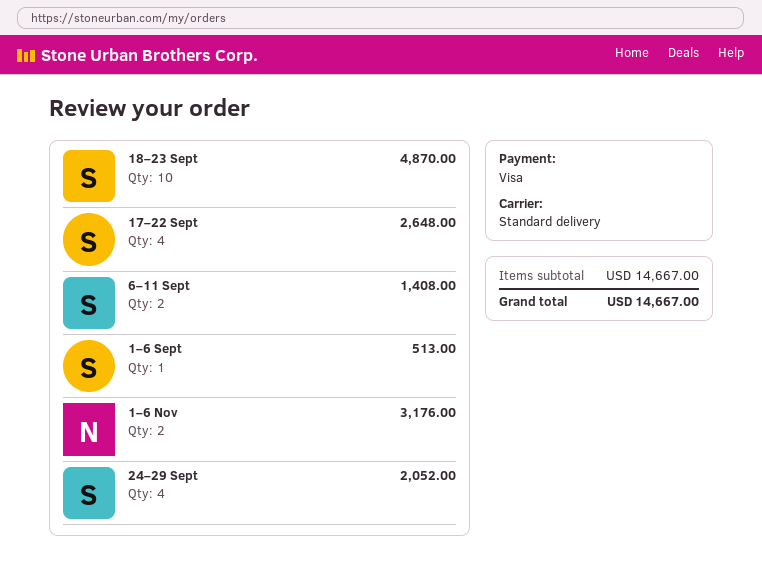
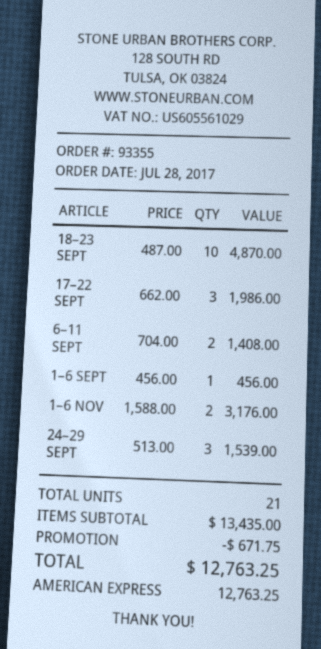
payment method: Visa -> American Express
17–22 Sept: 4 for 2648.00 -> 3 for 1986.00
1–6 Sept: 1 for 513.00 -> 1 for 456.00
24–29 Sept: 4 for 2052.00 -> 3 for 1539.00
subtotal: 14667.00 -> 13435.00
discount: none -> 671.75
total: 14667.00 -> 12763.25

